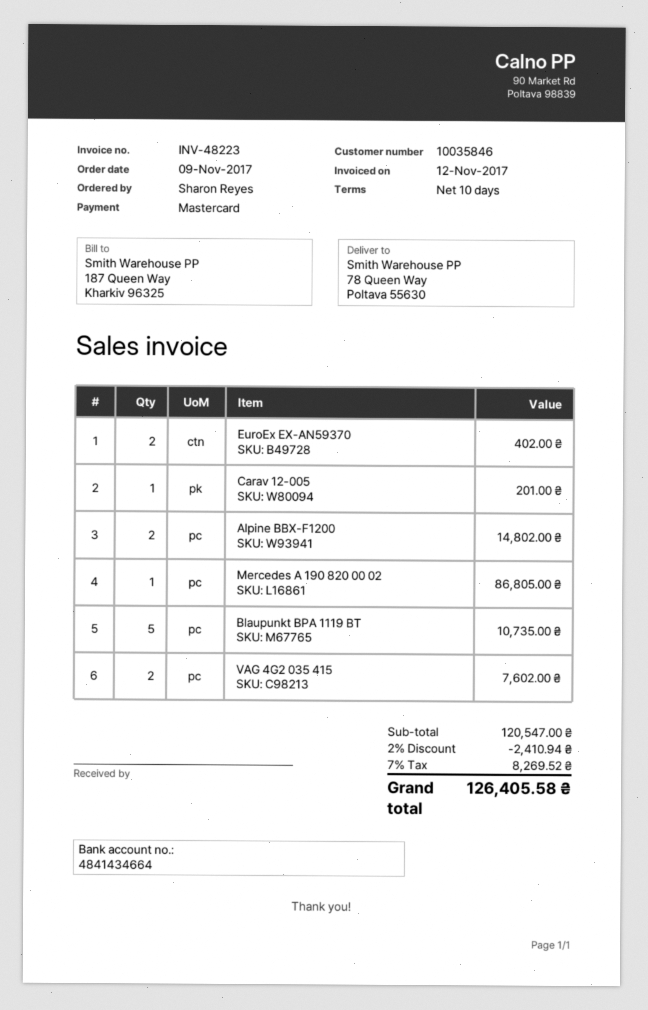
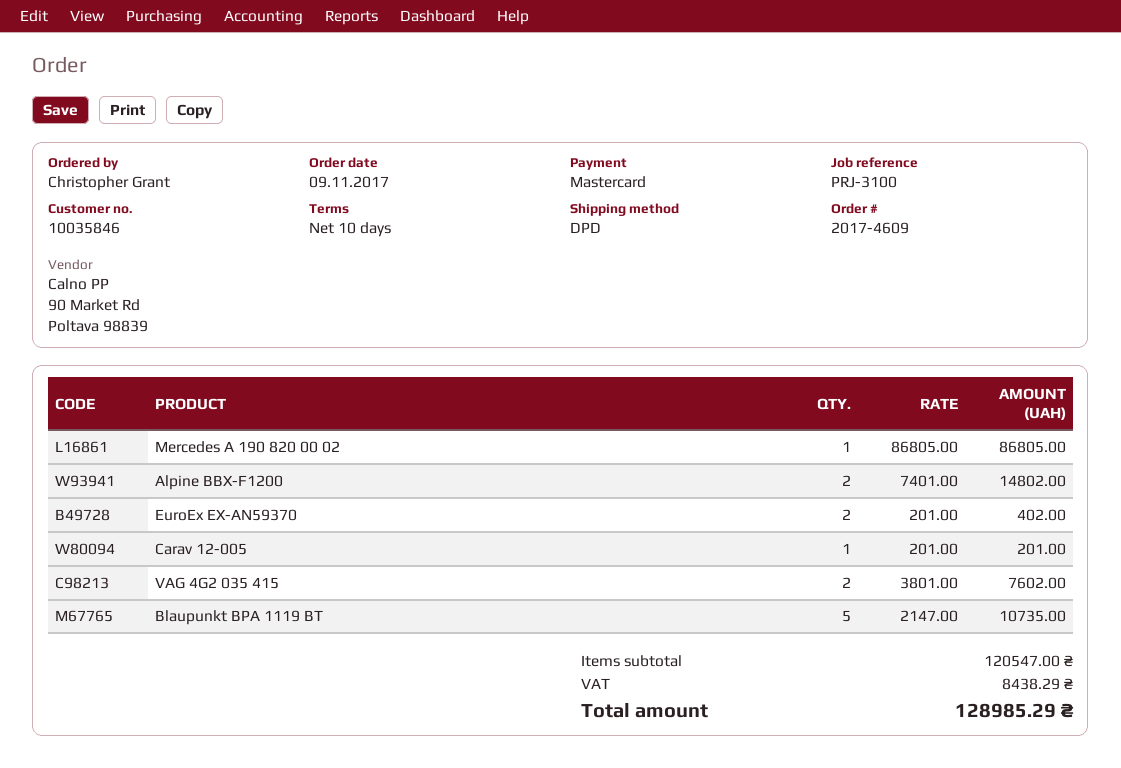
ordered by: Sharon Reyes -> Christopher Grant
discount: 2% = 2410.94 -> none
tax: 8269.52 -> 8438.29
total: 126405.58 -> 128985.29

